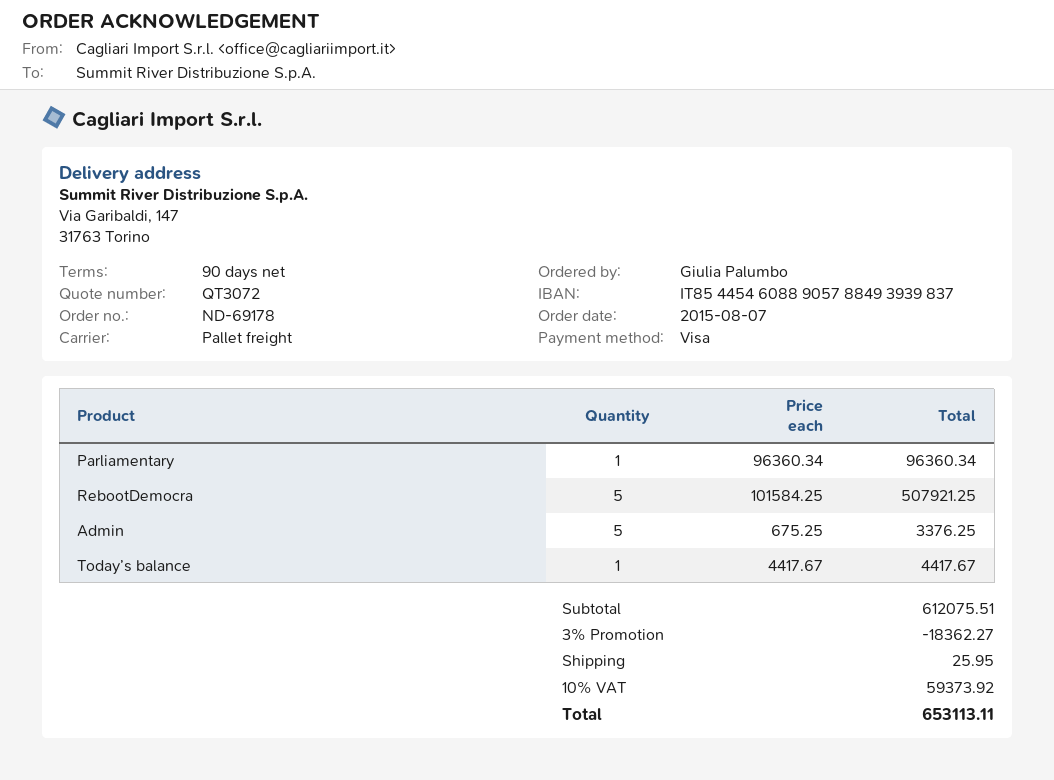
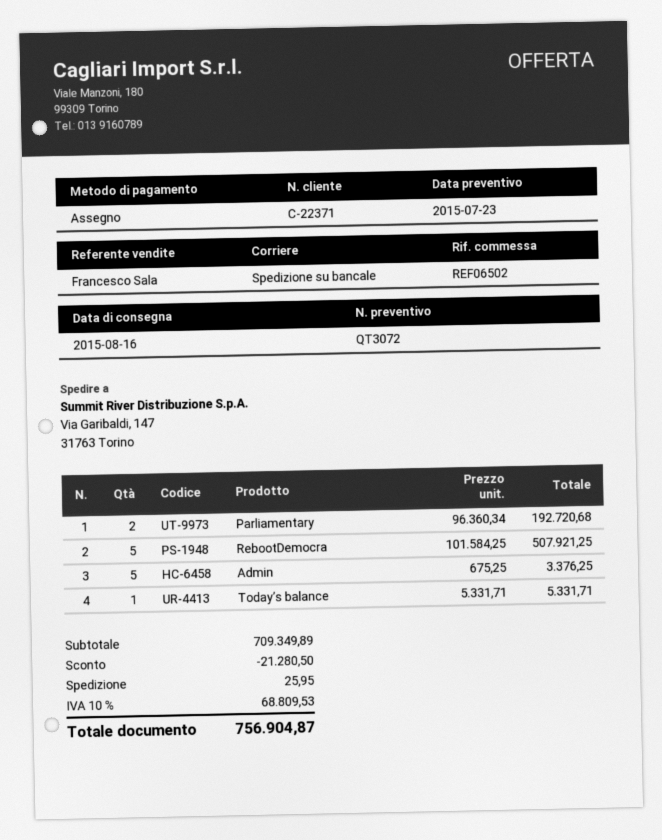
payment method: Visa -> cheque
Parliamentary: 1 x 96360.34 = 96360.34 -> 2 x 96360.34 = 192720.68
Today’s balance: 1 x 4417.67 = 4417.67 -> 1 x 5331.71 = 5331.71
subtotal: 612075.51 -> 709349.89
discount: 18362.27 -> 21280.50
tax: 10% = 59373.92 -> 10% = 68809.53
total: 653113.11 -> 756904.87

